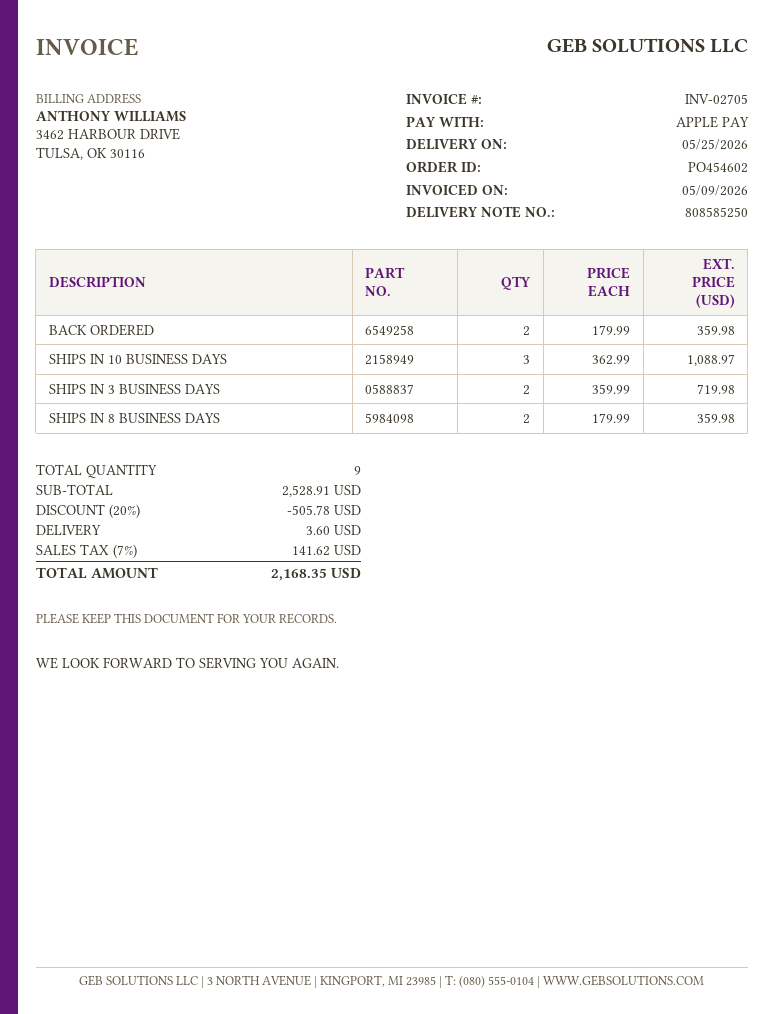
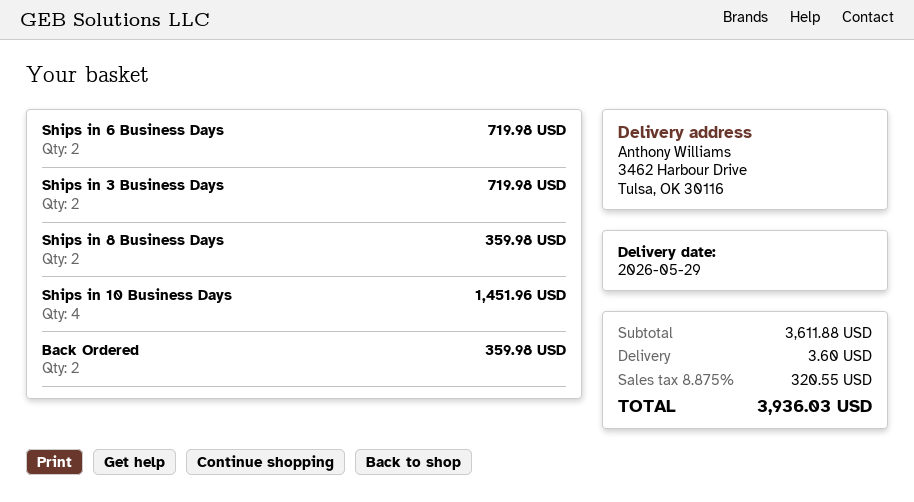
delivery date: 2026-05-25 -> 2026-05-29
SHIPS IN 10 BUSINESS DAYS: 3 for 1088.97 -> 4 for 1451.96
Ships in 6 Business Days: none -> 2 for 719.98
subtotal: 2528.91 -> 3611.88
discount: 20% = 505.78 -> none
tax: 7% = 141.62 -> 8.875% = 320.55
total: 2168.35 -> 3936.03

